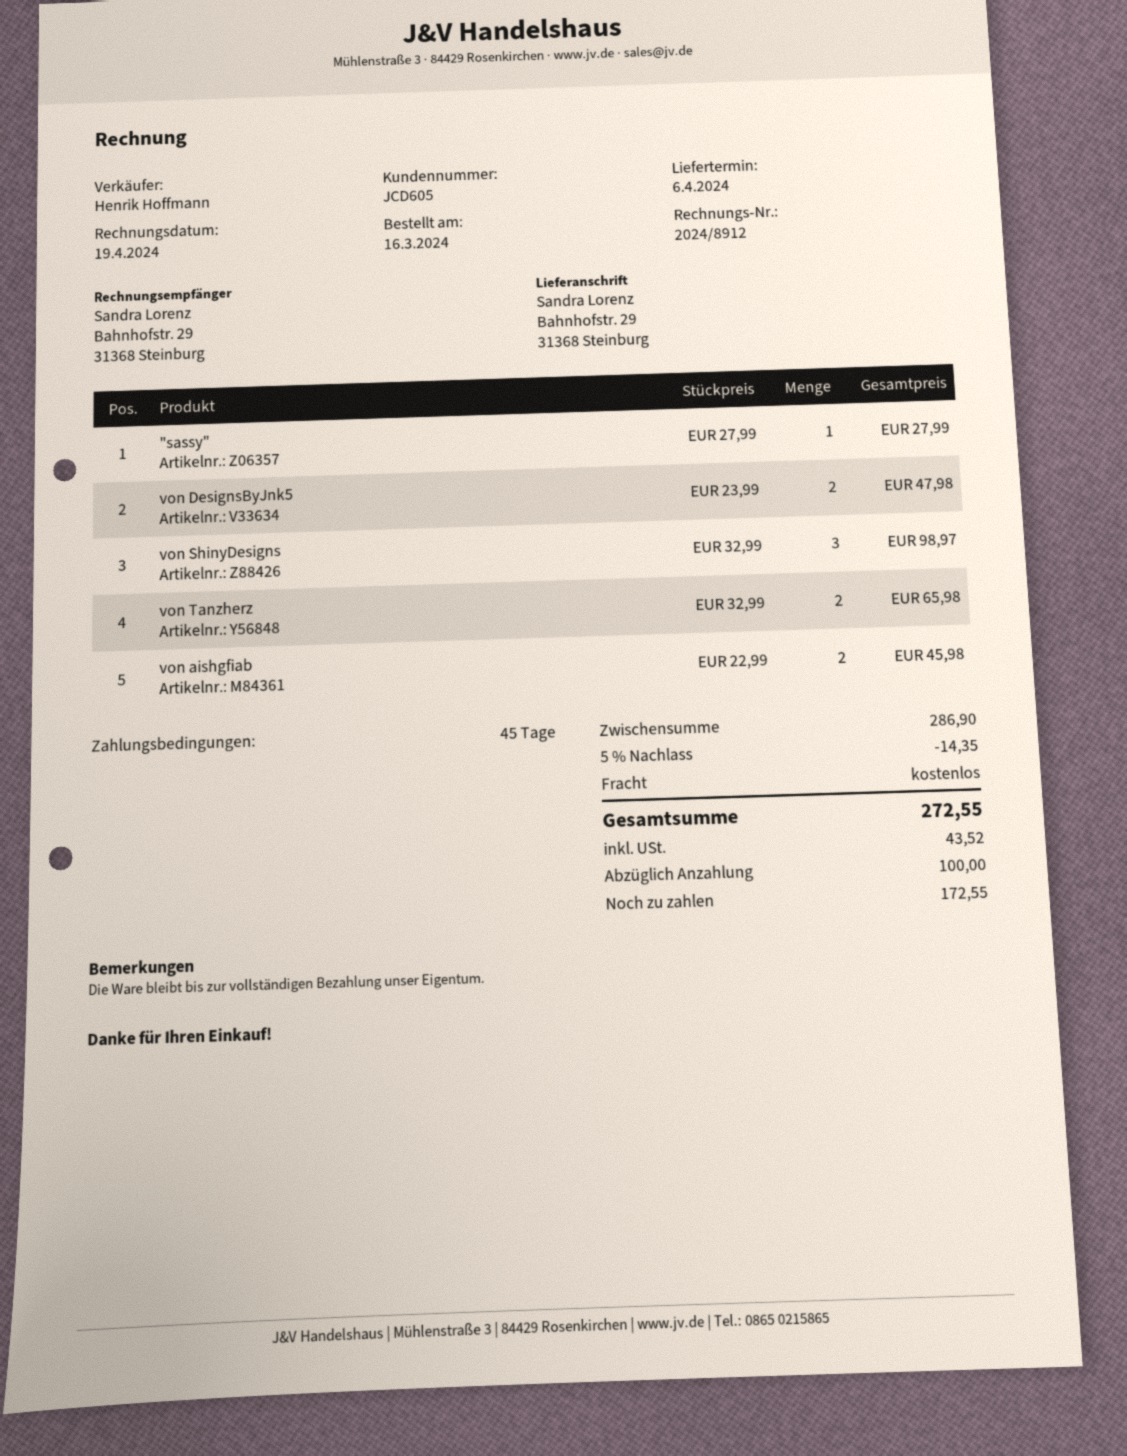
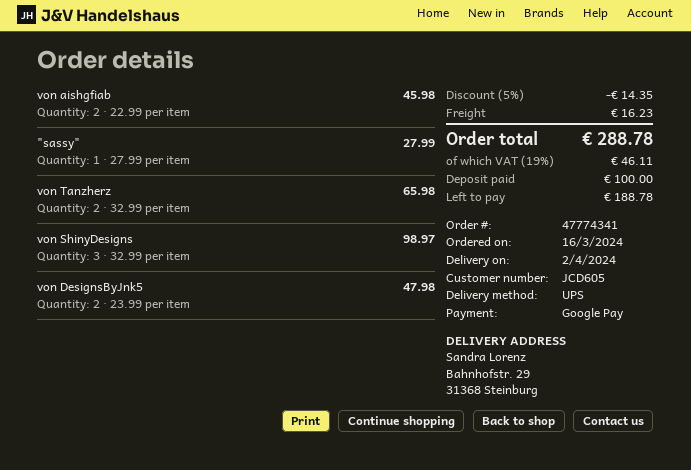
delivery date: 2024-04-06 -> 2024-04-02
shipping: 0.00 -> 16.23
tax: 43.52 -> 46.11
total: 272.55 -> 288.78
balance: 172.55 -> 188.78

